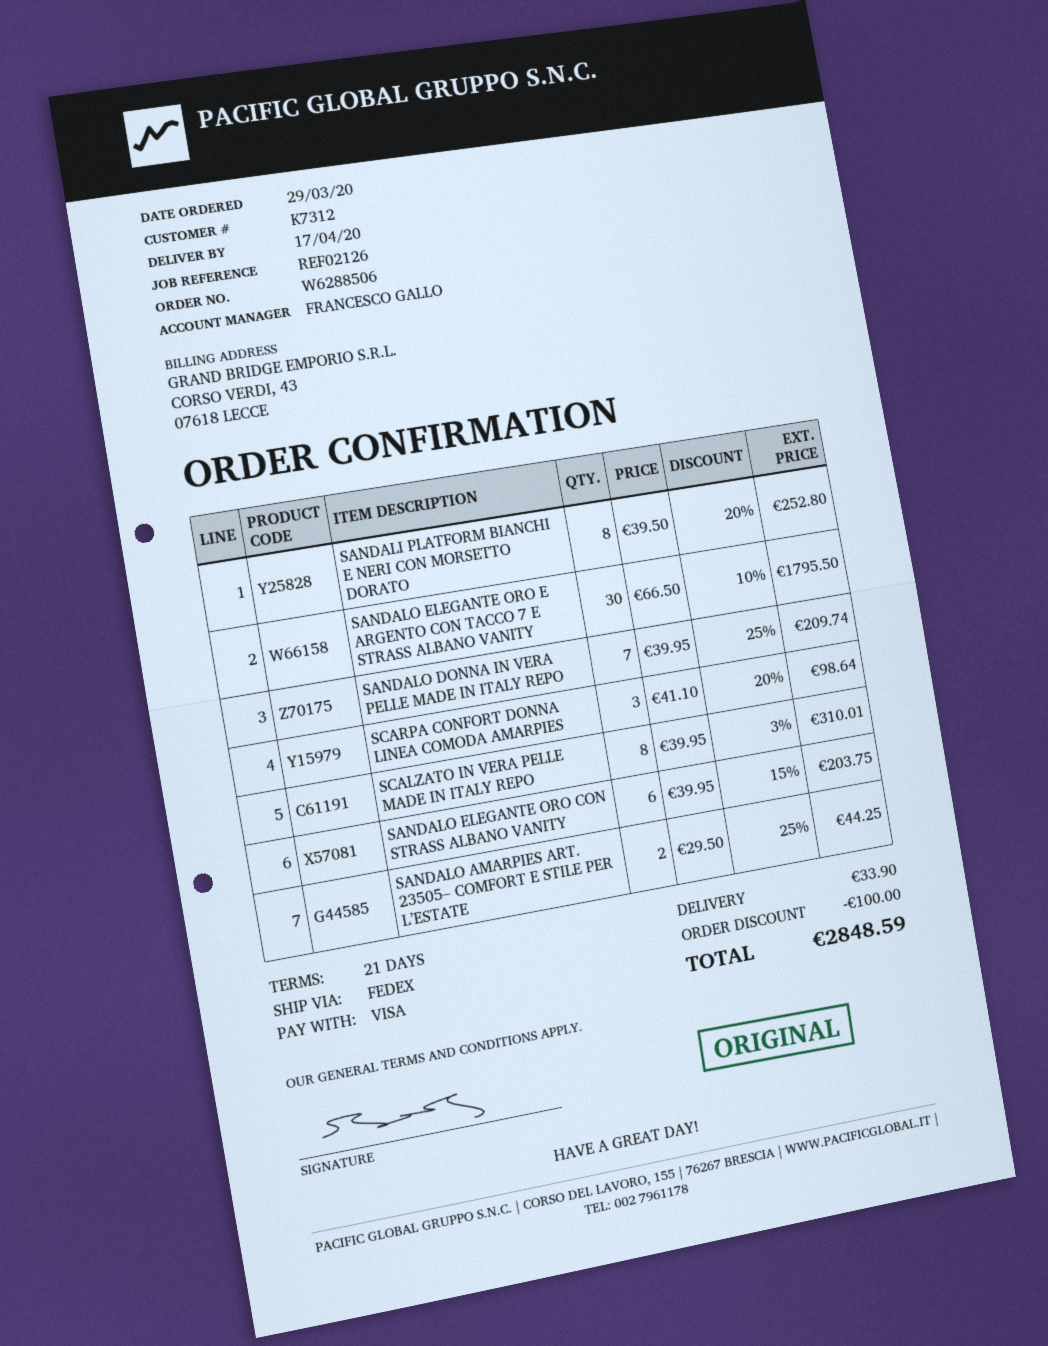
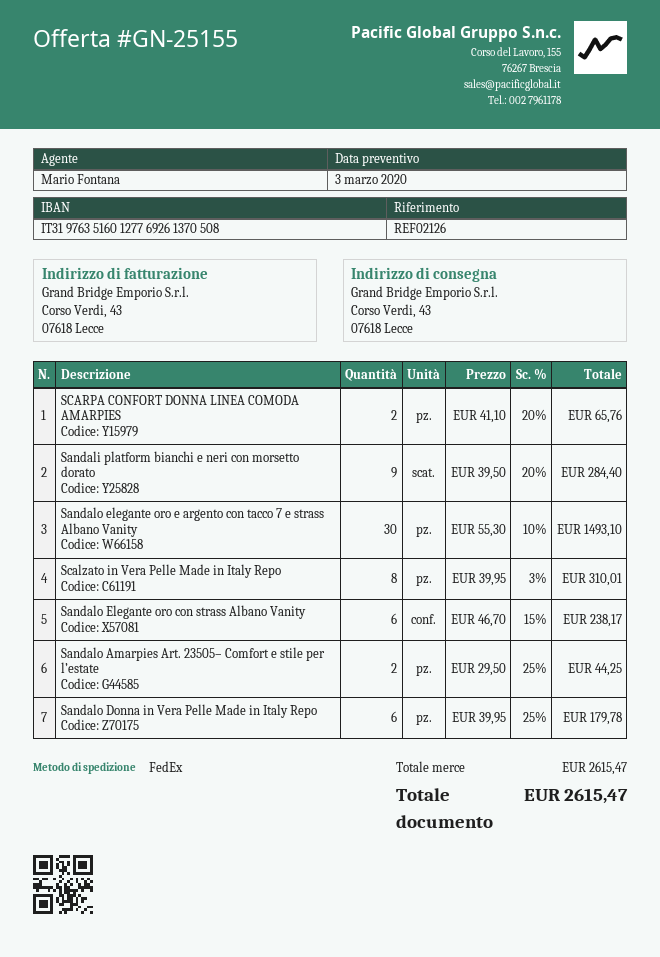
sales rep: FRANCESCO GALLO -> Mario Fontana
SANDALI PLATFORM BIANCHI E NERI CON MORSETTO DORATO: 8 x 39.50 - 20% = 252.80 -> 9 x 39.50 - 20% = 284.40
SANDALO ELEGANTE ORO E ARGENTO CON TACCO 7 E STRASS ALBANO VANITY: 30 x 66.50 - 10% = 1795.50 -> 30 x 55.30 - 10% = 1493.10
SANDALO DONNA IN VERA PELLE MADE IN ITALY REPO: 7 x 39.95 - 25% = 209.74 -> 6 x 39.95 - 25% = 179.78
SCARPA CONFORT DONNA LINEA COMODA AMARPIES: 3 x 41.10 - 20% = 98.64 -> 2 x 41.10 - 20% = 65.76
SANDALO ELEGANTE ORO CON STRASS ALBANO VANITY: 6 x 39.95 - 15% = 203.75 -> 6 x 46.70 - 15% = 238.17
discount: 100.00 -> none
shipping: 33.90 -> none
total: 2848.59 -> 2615.47

